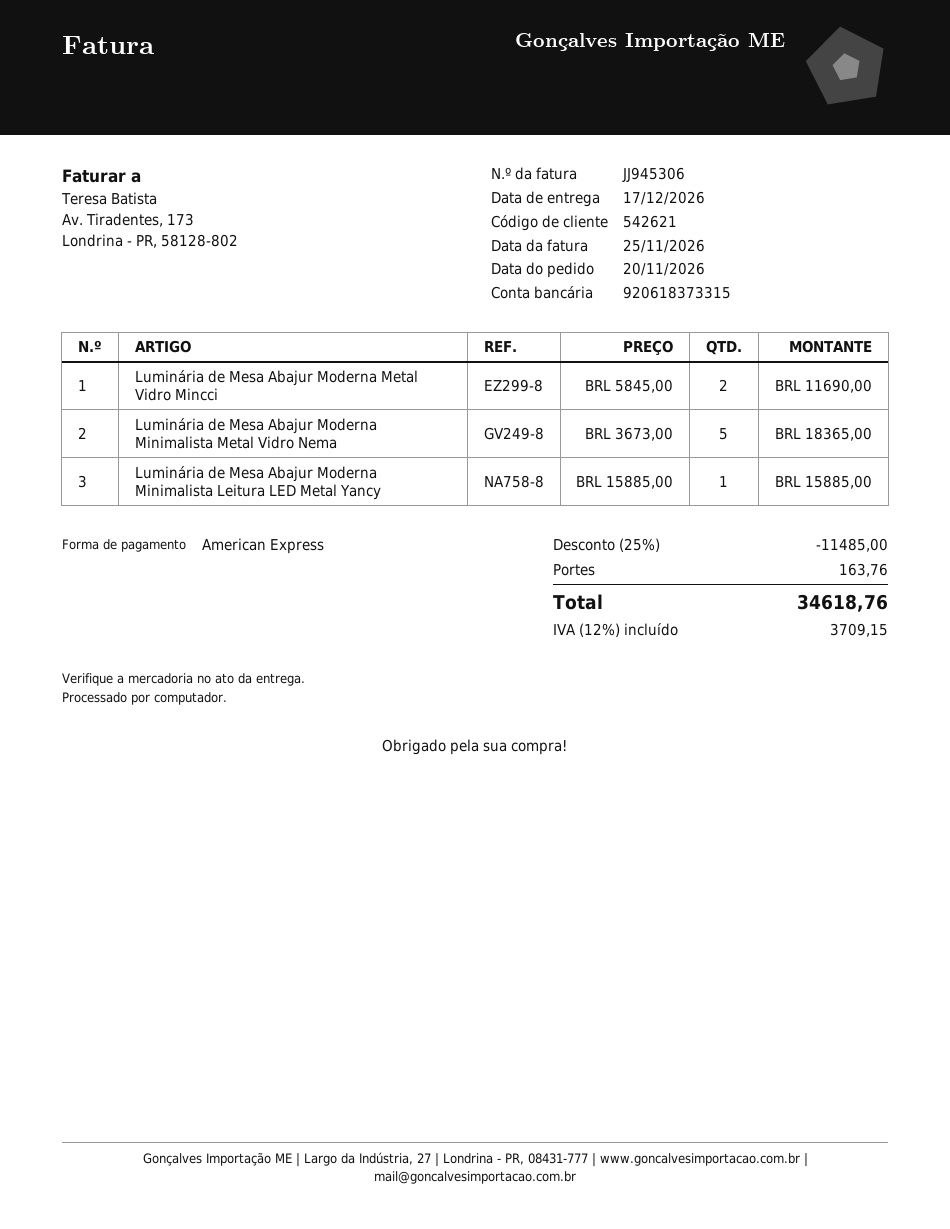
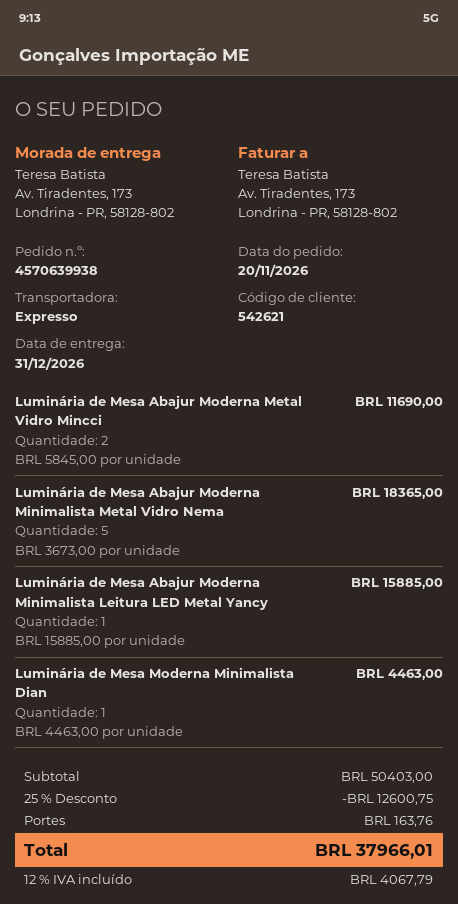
delivery date: 2026-12-17 -> 2026-12-31
Luminária de Mesa Moderna Minimalista Dian: none -> 1 x 4463.00 = 4463.00
discount: 25% = 11485.00 -> 25% = 12600.75
tax: 12% = 3709.15 -> 12% = 4067.79
total: 34618.76 -> 37966.01

